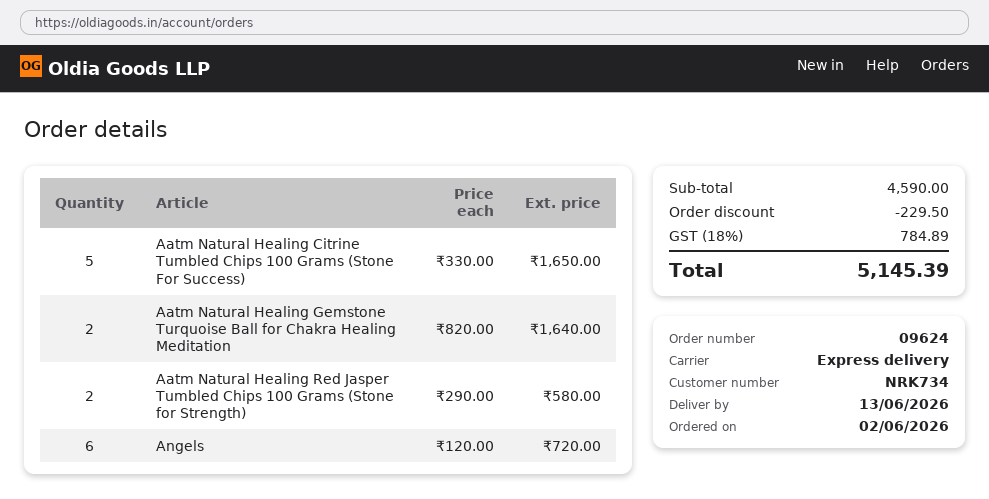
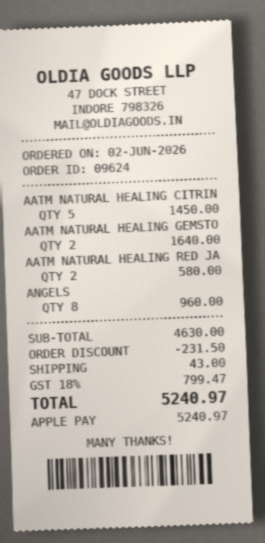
Aatm Natural Healing Citrine Tumbled Chips 100 Grams (Stone For Success): 5 for 1650.00 -> 5 for 1450.00
Angels: 6 for 720.00 -> 8 for 960.00
subtotal: 4590.00 -> 4630.00
discount: 229.50 -> 231.50
shipping: none -> 43.00
tax: 18% = 784.89 -> 18% = 799.47
total: 5145.39 -> 5240.97

